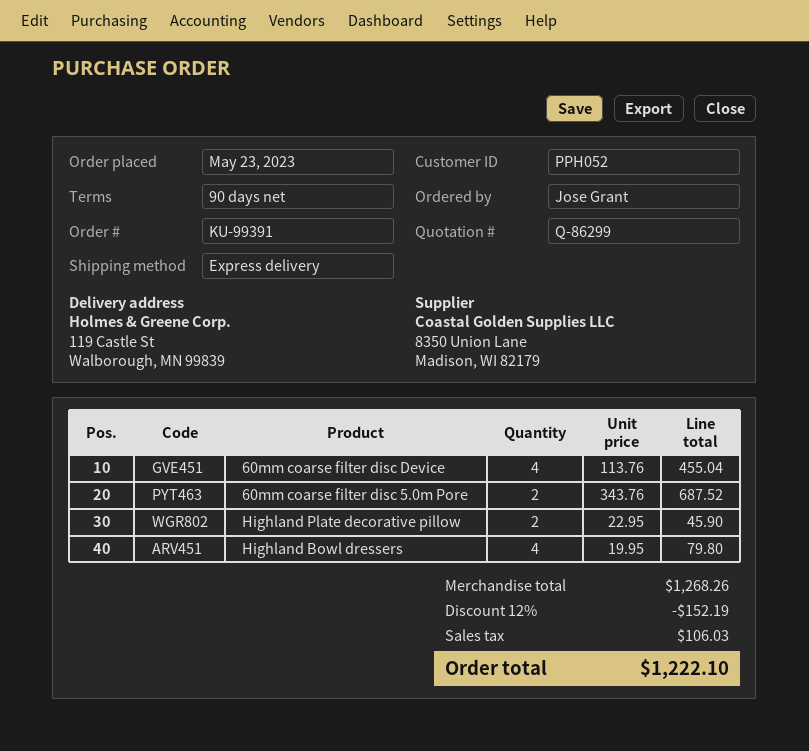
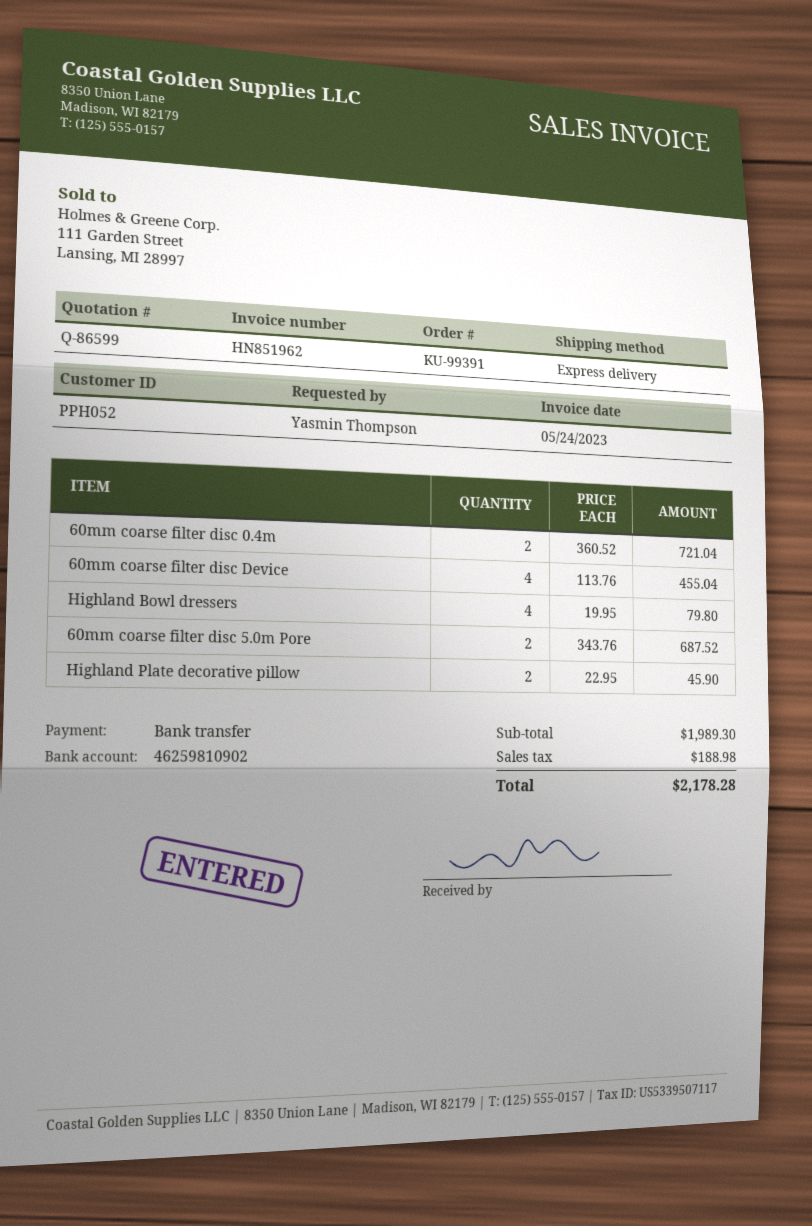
quote number: Q-86299 -> Q-86599
ordered by: Jose Grant -> Yasmin Thompson
60mm coarse filter disc 0.4m: none -> 2 x 360.52 = 721.04
subtotal: 1268.26 -> 1989.30
discount: 12% = 152.19 -> none
tax: 106.03 -> 188.98
total: 1222.10 -> 2178.28

